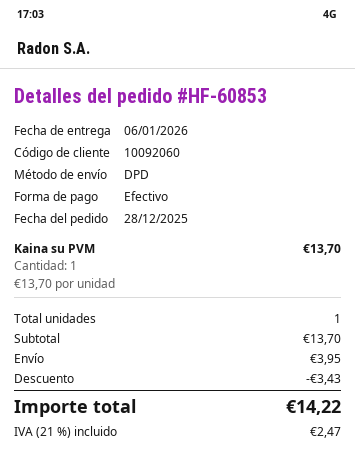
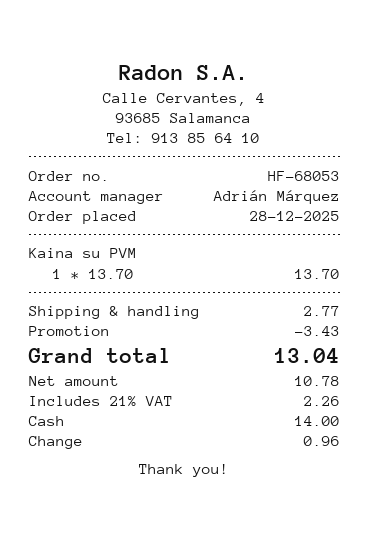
order number: HF-60853 -> HF-68053
shipping: 3.95 -> 2.77
tax: 21% = 2.47 -> 21% = 2.26
total: 14.22 -> 13.04

